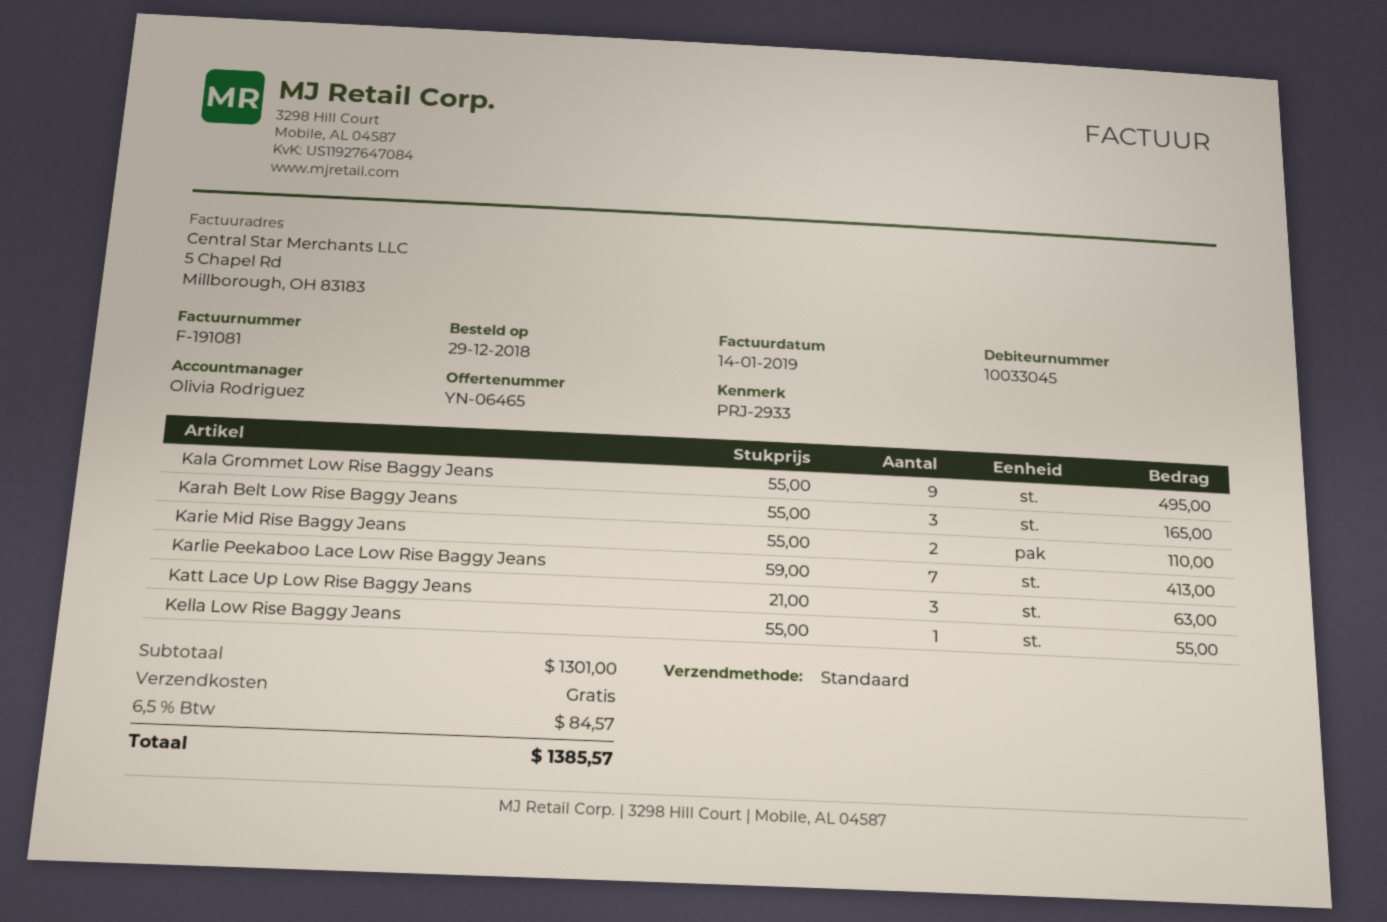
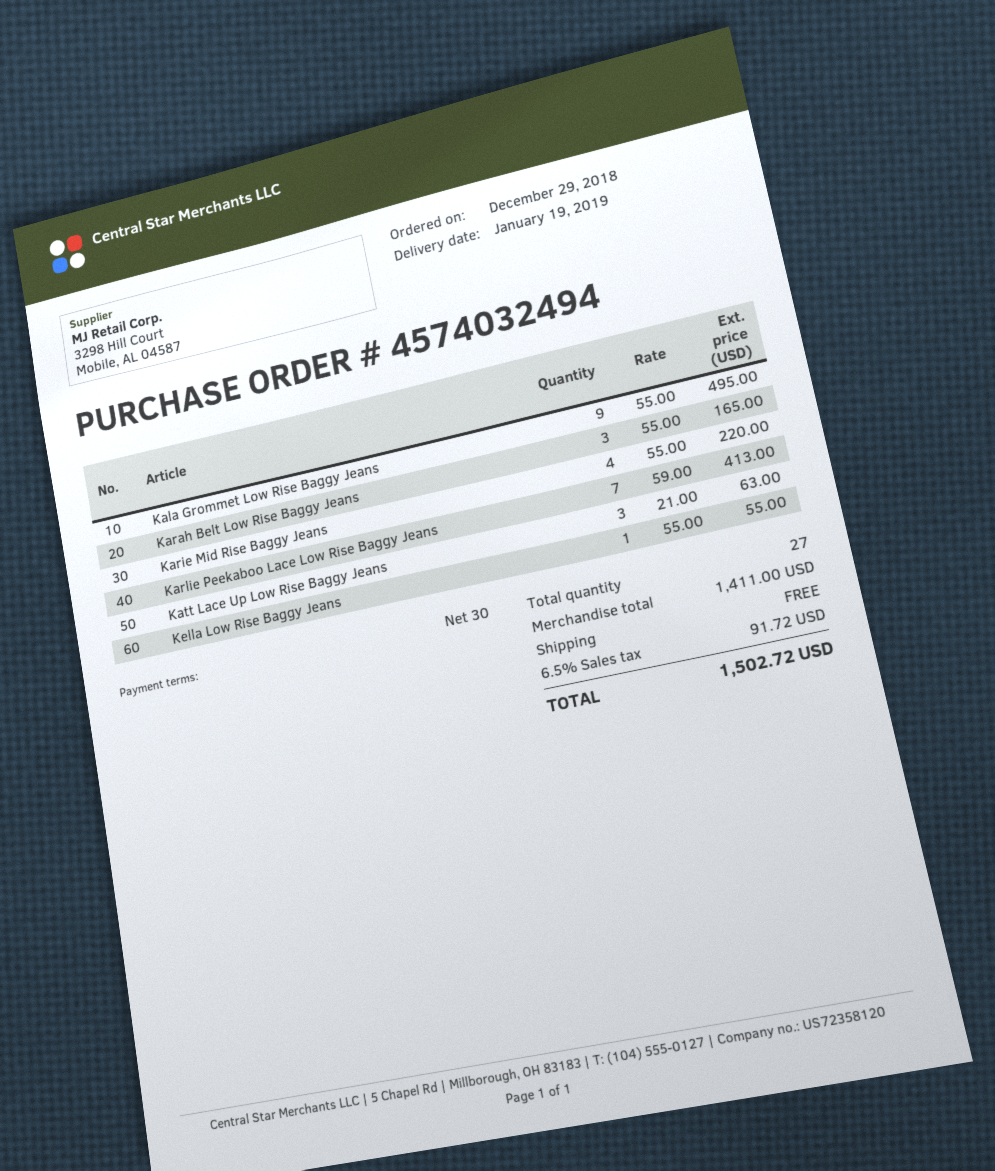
Karie Mid Rise Baggy Jeans: 2 x 55.00 = 110.00 -> 4 x 55.00 = 220.00
subtotal: 1301.00 -> 1411.00
tax: 6.5% = 84.57 -> 6.5% = 91.72
total: 1385.57 -> 1502.72

